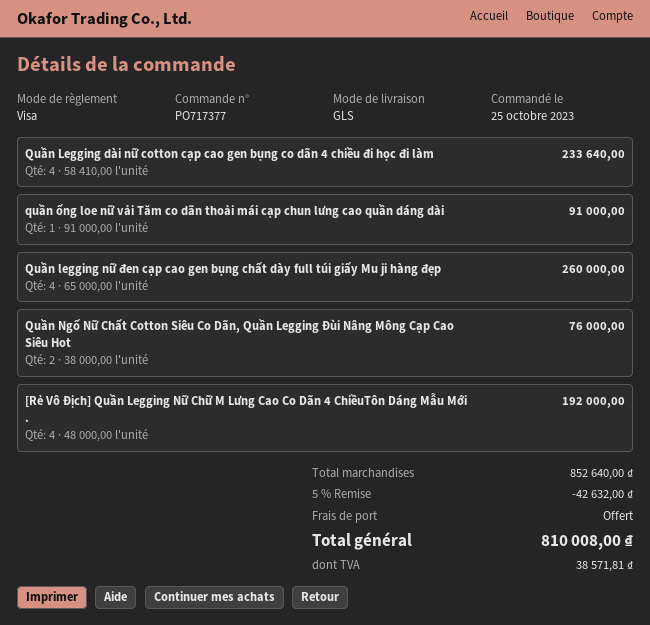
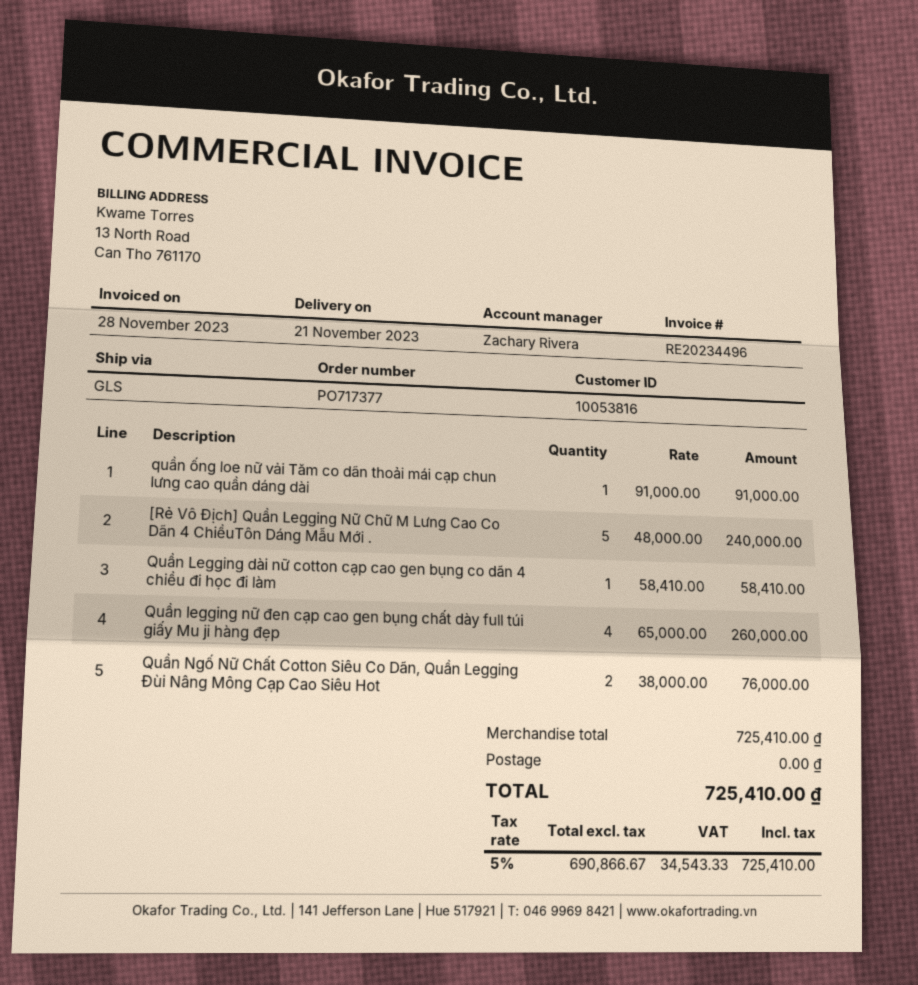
Quần Legging dài nữ cotton cạp cao gen bụng co dãn 4 chiều đi học đi làm: 4 x 58410.00 = 233640.00 -> 1 x 58410.00 = 58410.00
[Rẻ Vô Địch] Quần Legging Nữ Chữ M Lưng Cao Co Dãn 4 ChiềuTôn Dáng Mẫu Mới .: 4 x 48000.00 = 192000.00 -> 5 x 48000.00 = 240000.00
subtotal: 852640.00 -> 725410.00
discount: 5% = 42632.00 -> none
tax: 38571.81 -> 34543.33
total: 810008.00 -> 725410.00

